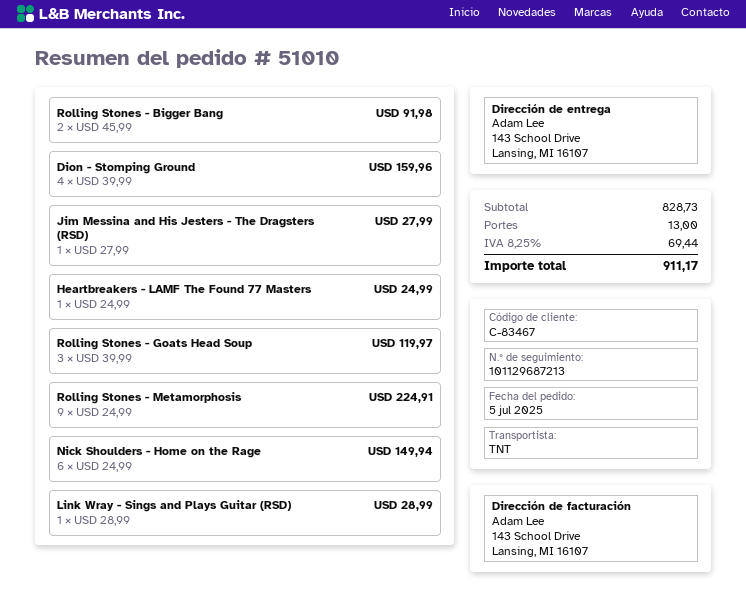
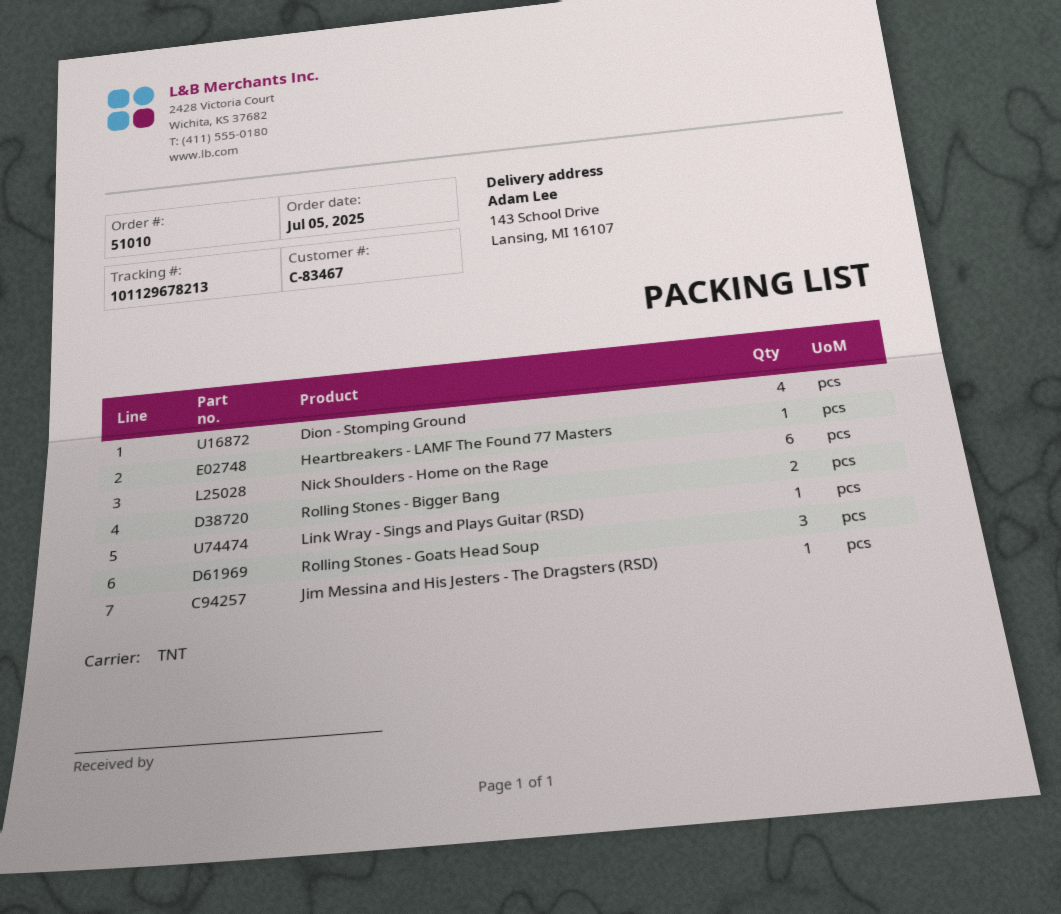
tracking number: 101129687213 -> 101129678213
Rolling Stones - Metamorphosis: 9 -> none

